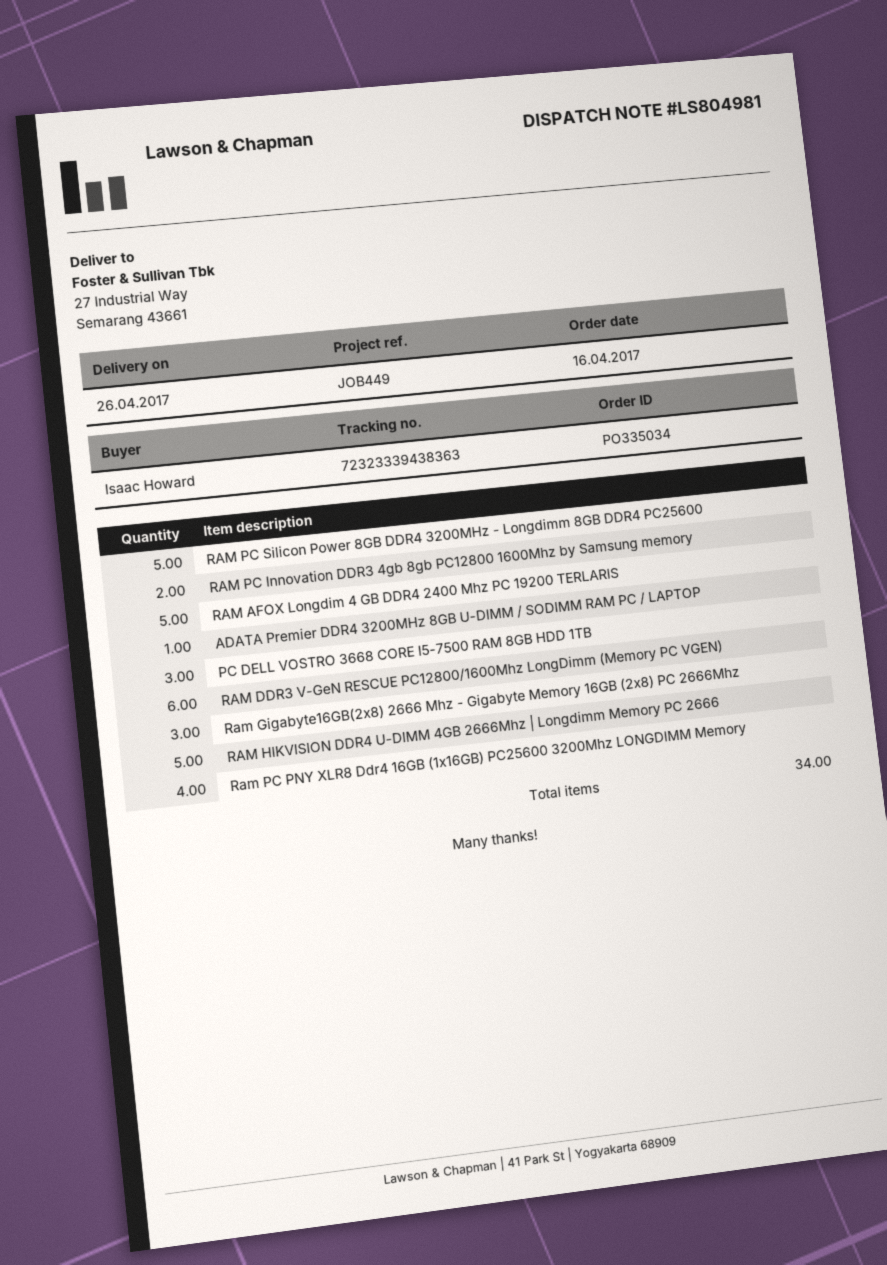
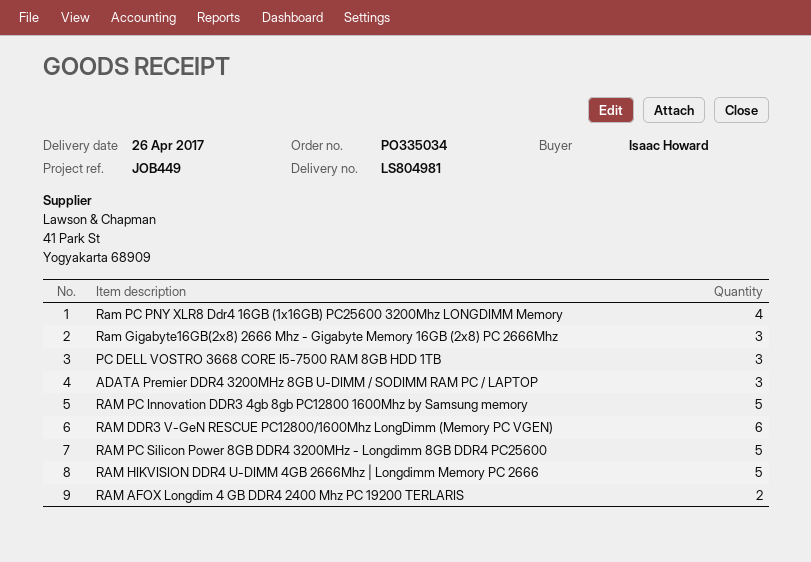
RAM PC Innovation DDR3 4gb 8gb PC12800 1600Mhz by Samsung memory: 2 -> 5
RAM AFOX Longdim 4 GB DDR4 2400 Mhz PC 19200 TERLARIS: 5 -> 2
ADATA Premier DDR4 3200MHz 8GB U-DIMM / SODIMM RAM PC / LAPTOP: 1 -> 3

